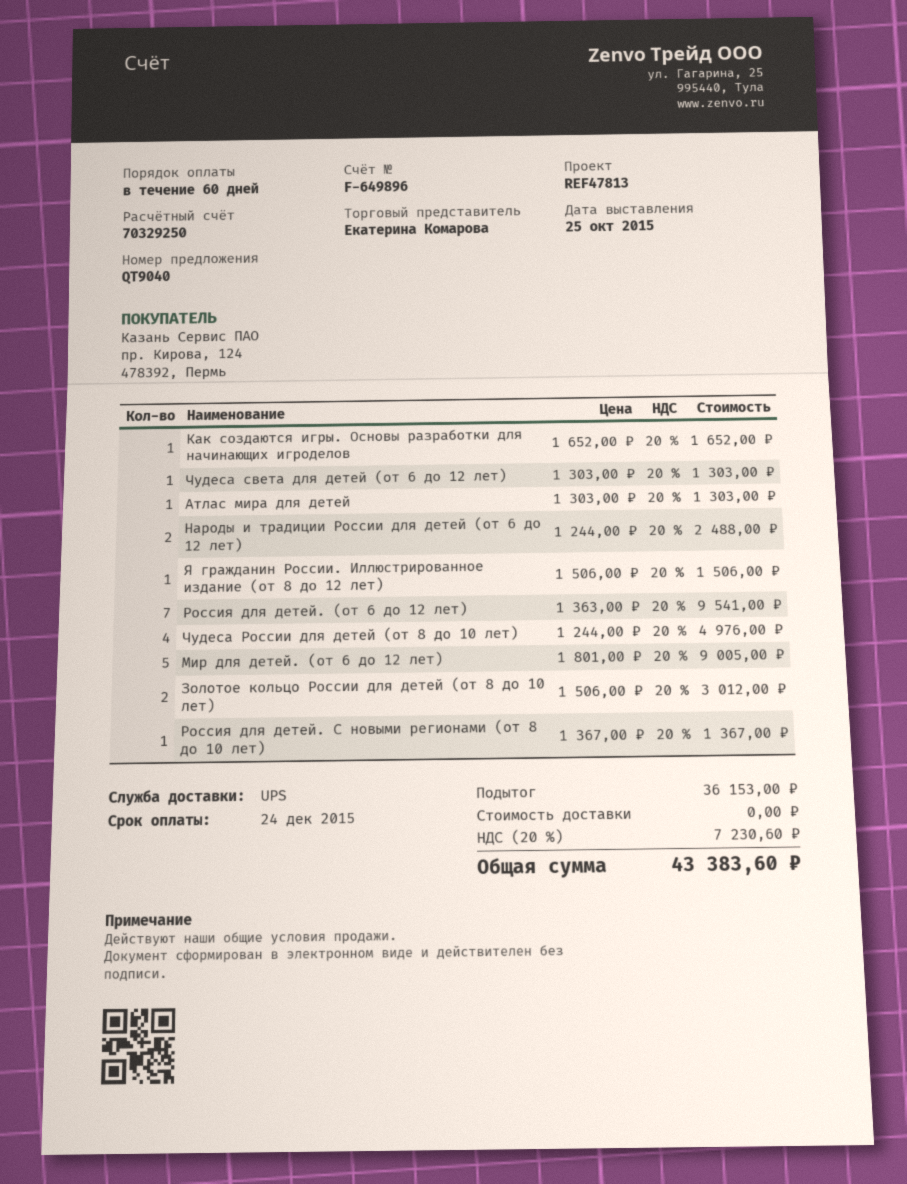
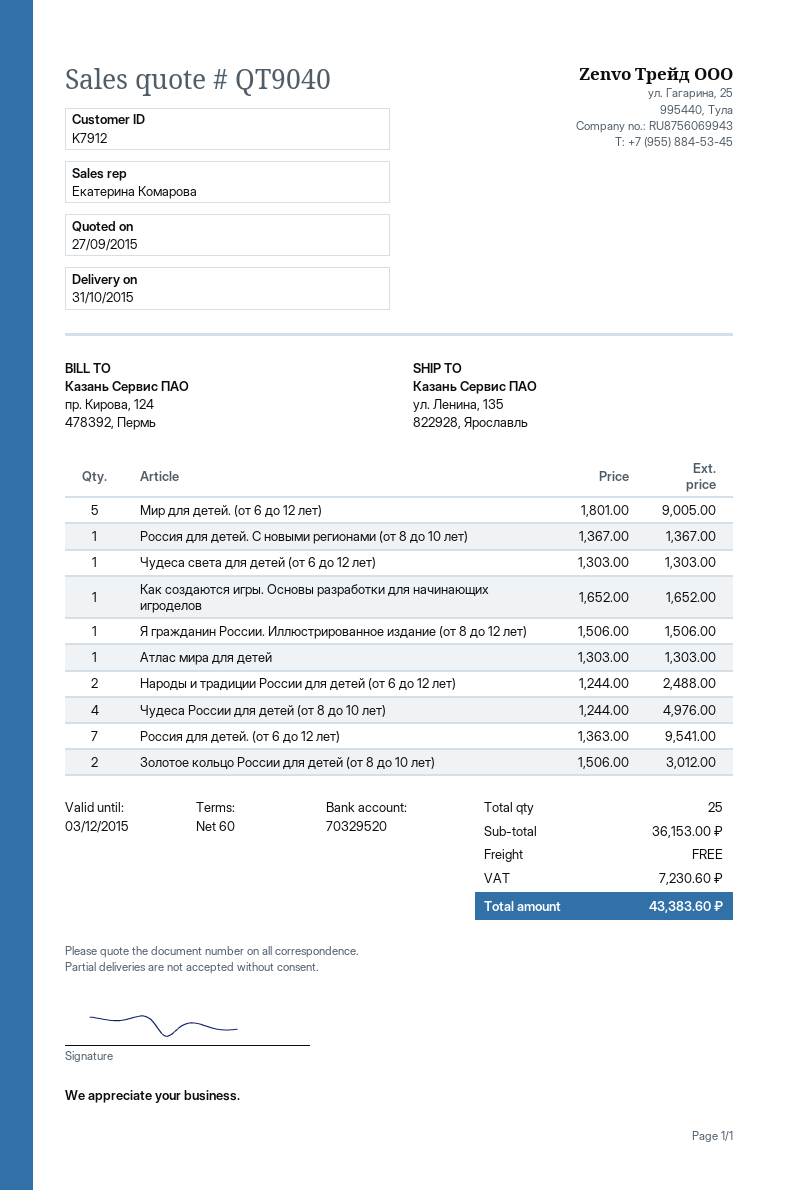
bank account: 70329250 -> 70329520

